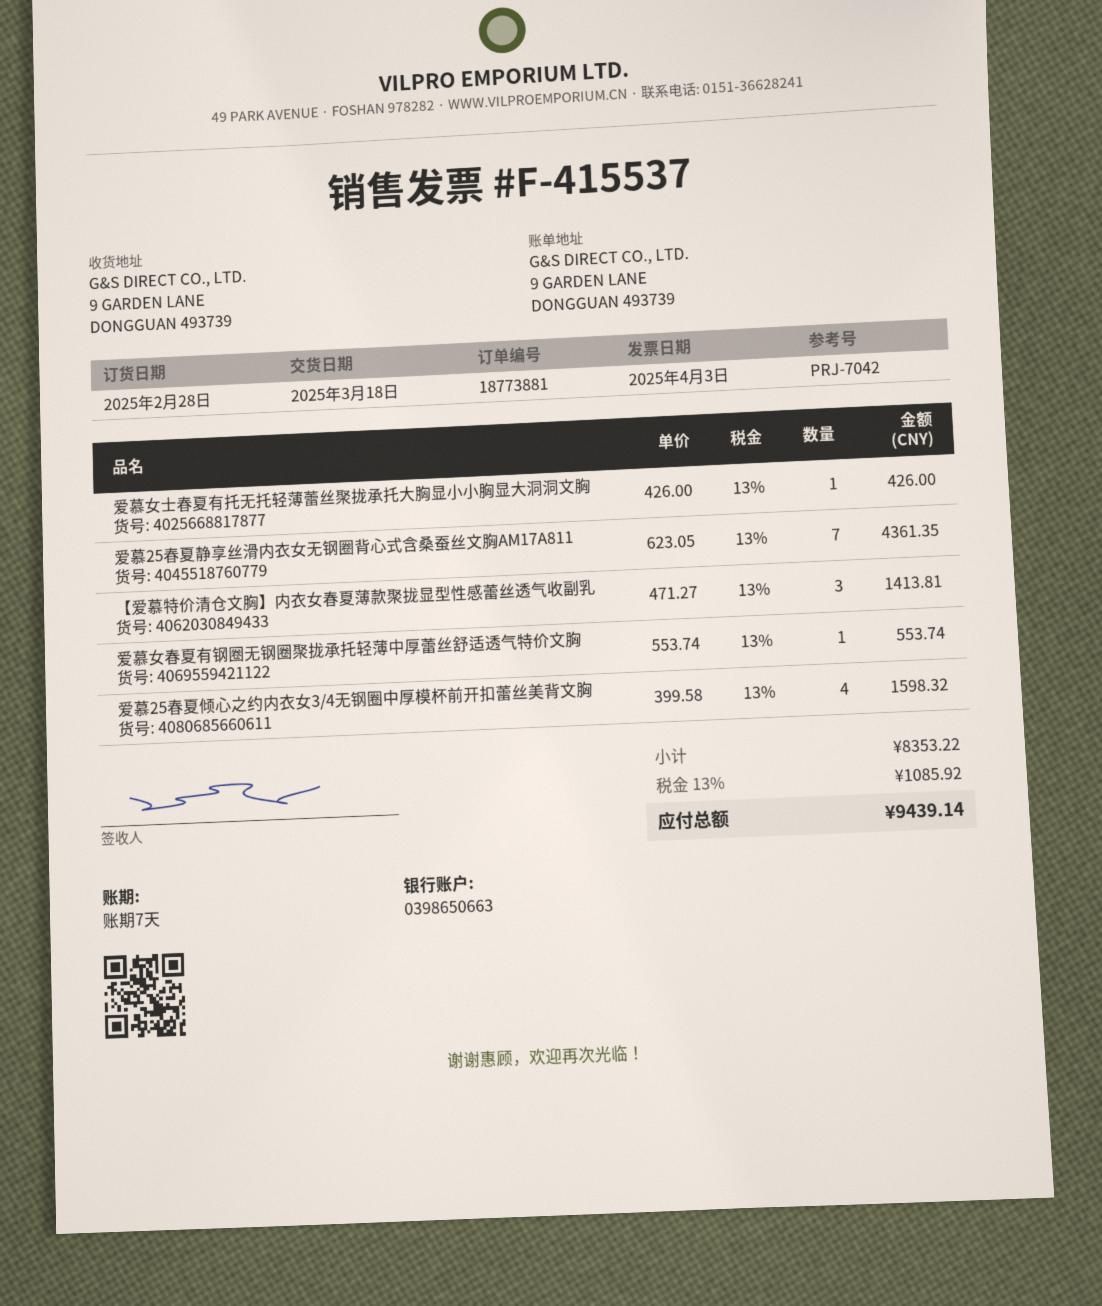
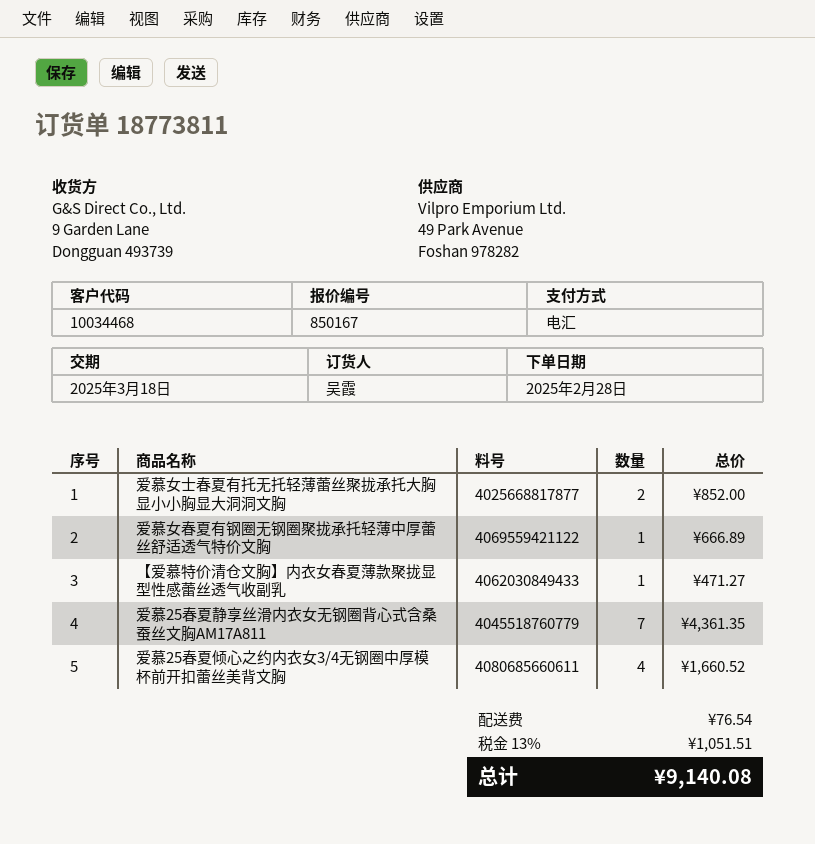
order number: 18773881 -> 18773811
爱慕女士春夏有托无托轻薄蕾丝聚拢承托大胸显小小胸显大洞洞文胸: 1 for 426.00 -> 2 for 852.00
【爱慕特价清仓文胸】内衣女春夏薄款聚拢显型性感蕾丝透气收副乳: 3 for 1413.81 -> 1 for 471.27
爱慕女春夏有钢圈无钢圈聚拢承托轻薄中厚蕾丝舒适透气特价文胸: 1 for 553.74 -> 1 for 666.89
爱慕25春夏倾心之约内衣女3/4无钢圈中厚模杯前开扣蕾丝美背文胸: 4 for 1598.32 -> 4 for 1660.52
shipping: none -> 76.54
tax: 13% = 1085.92 -> 13% = 1051.51
total: 9439.14 -> 9140.08

